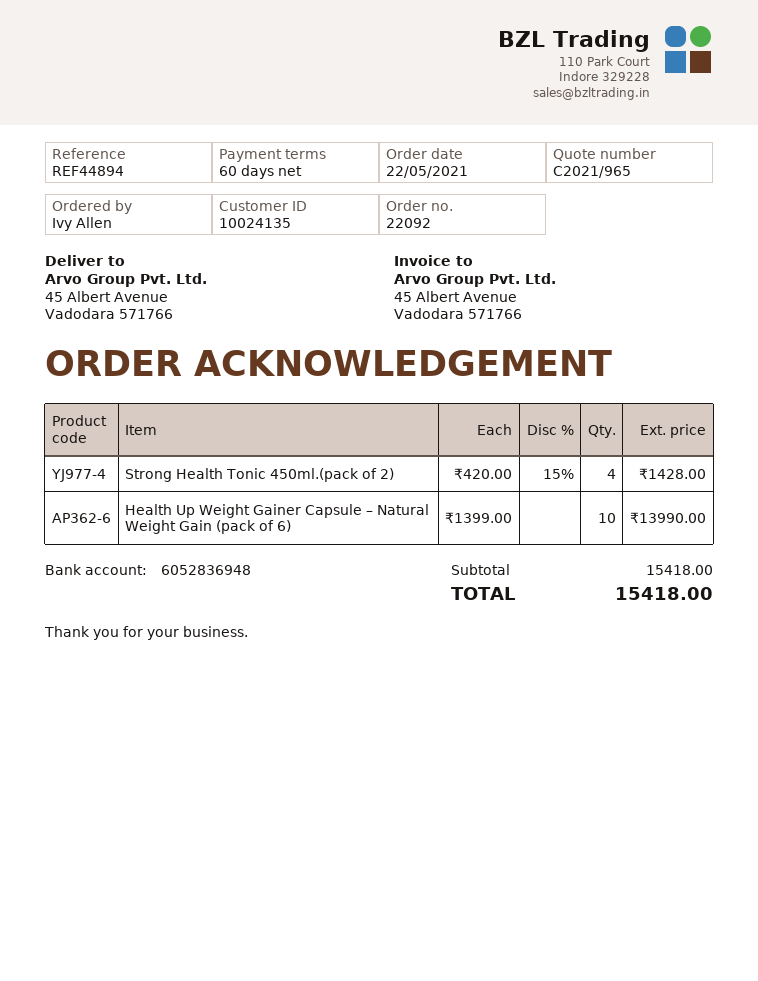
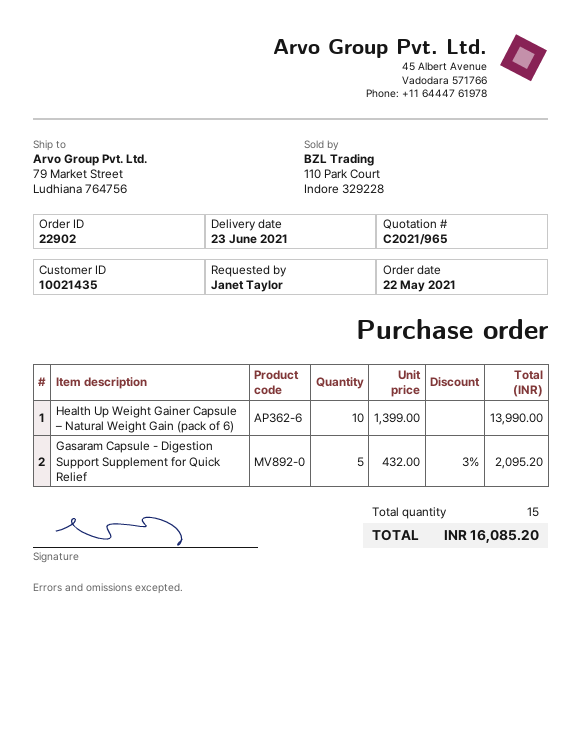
order number: 22092 -> 22902
customer number: 10024135 -> 10021435
ordered by: Ivy Allen -> Janet Taylor
ship to: 45 Albert Avenue, Vadodara 571766 -> 79 Market Street, Ludhiana 764756
Strong Health Tonic 450ml.(pack of 2): 4 x 420.00 - 15% = 1428.00 -> none
Gasaram Capsule - Digestion Support Supplement for Quick Relief: none -> 5 x 432.00 - 3% = 2095.20
total: 15418.00 -> 16085.20

